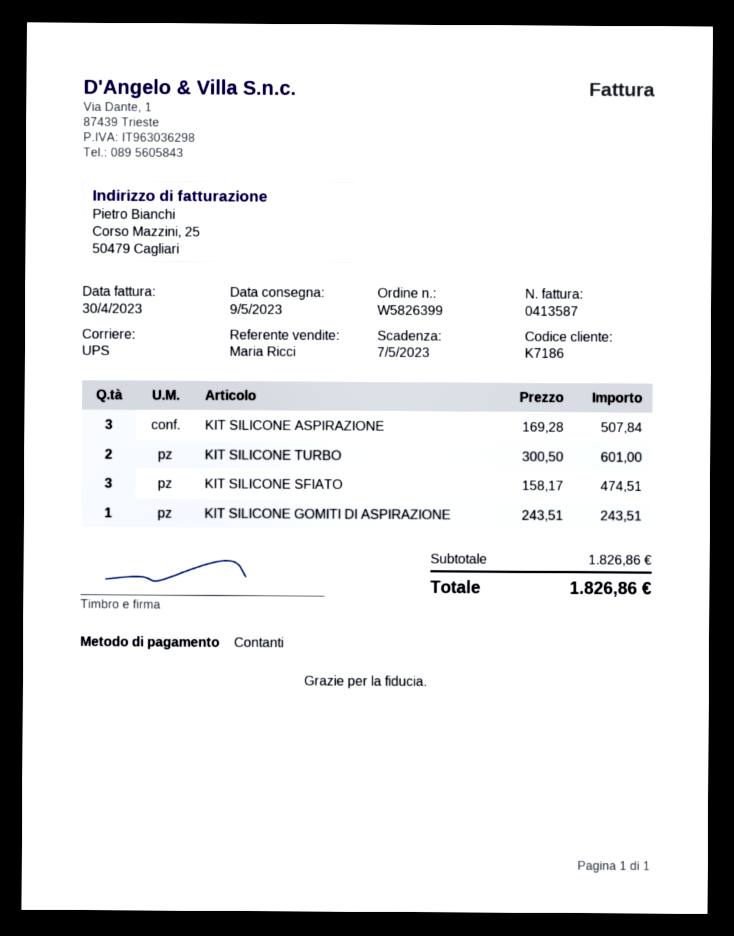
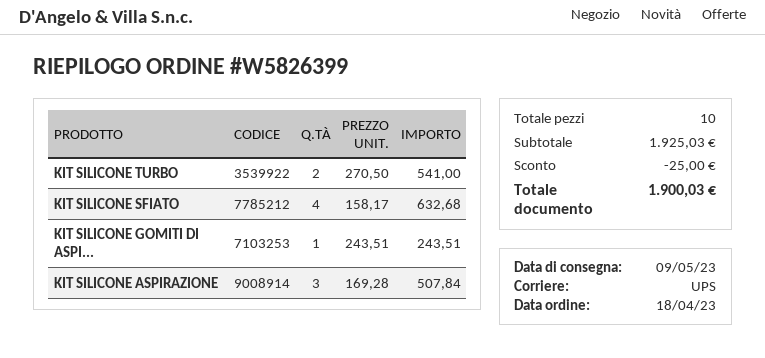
KIT SILICONE TURBO: 2 x 300.50 = 601.00 -> 2 x 270.50 = 541.00
KIT SILICONE SFIATO: 3 x 158.17 = 474.51 -> 4 x 158.17 = 632.68
subtotal: 1826.86 -> 1925.03
discount: none -> 25.00
total: 1826.86 -> 1900.03

